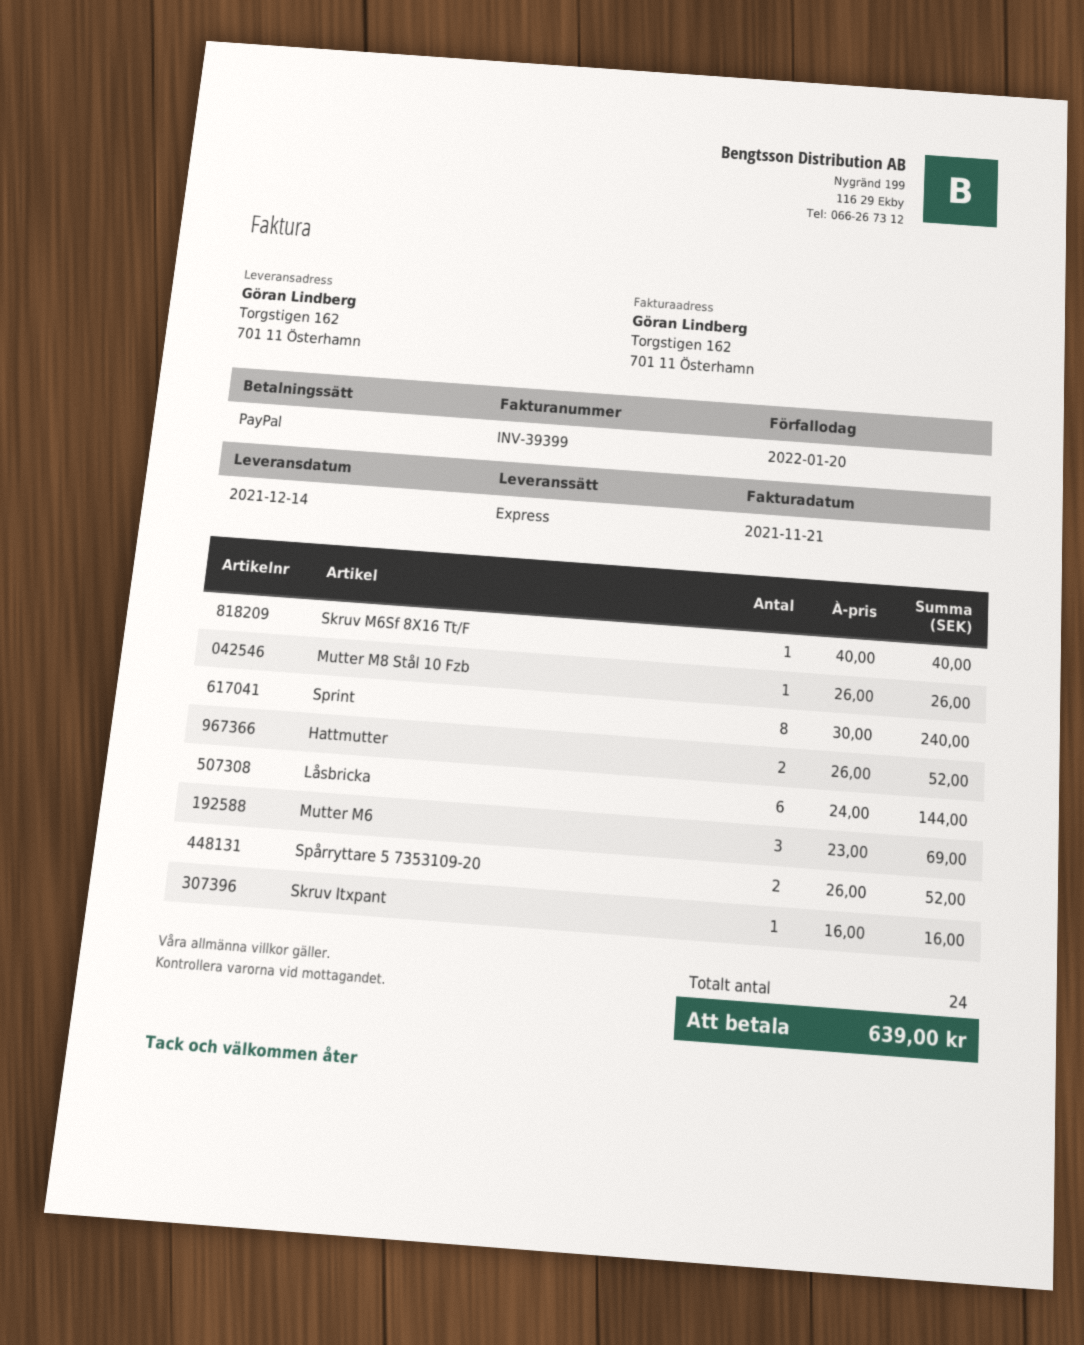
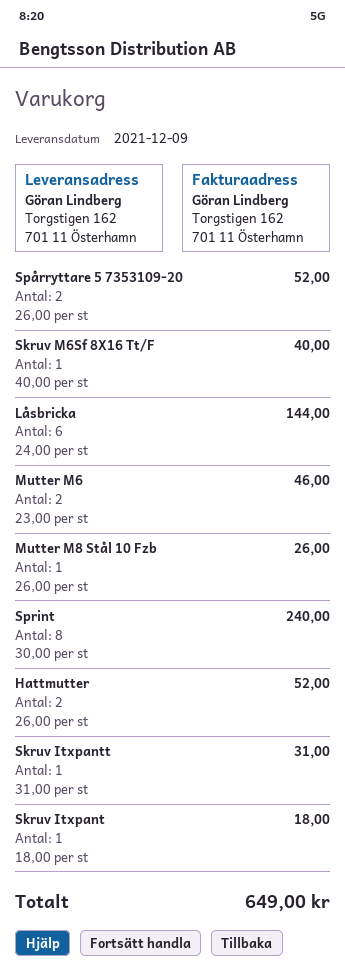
delivery date: 2021-12-14 -> 2021-12-09
Mutter M6: 3 x 23.00 = 69.00 -> 2 x 23.00 = 46.00
Skruv Itxpant: 1 x 16.00 = 16.00 -> 1 x 18.00 = 18.00
Skruv Itxpantt: none -> 1 x 31.00 = 31.00
total: 639.00 -> 649.00

